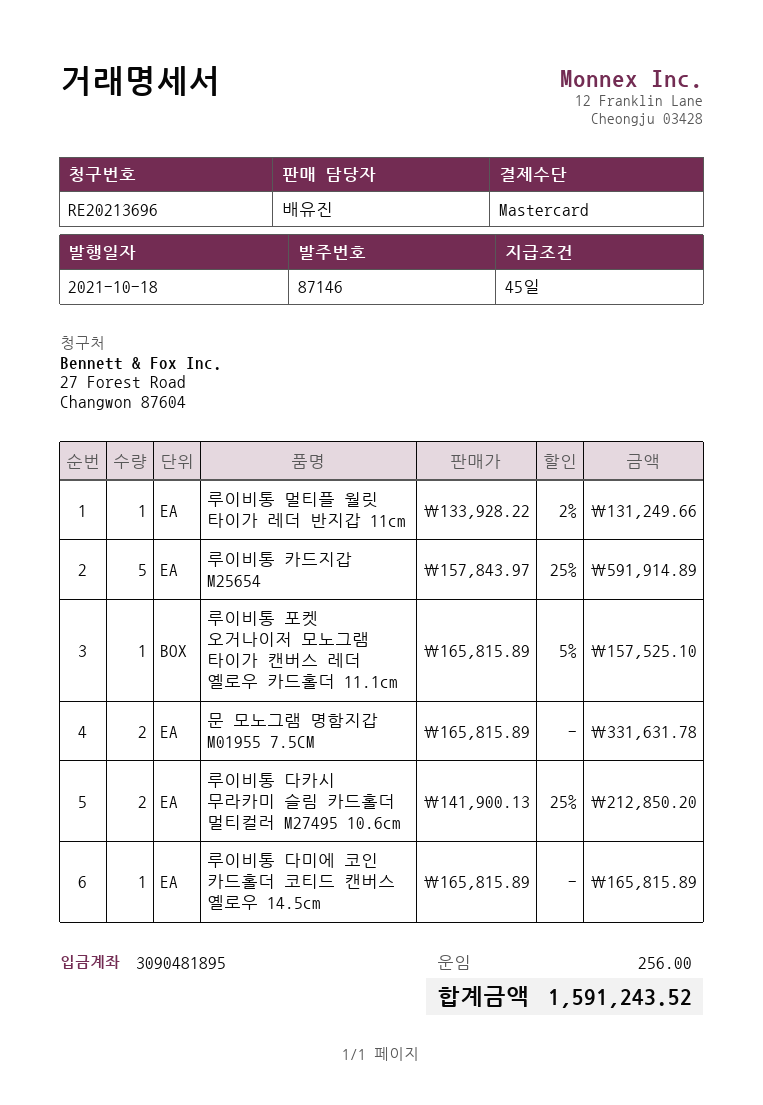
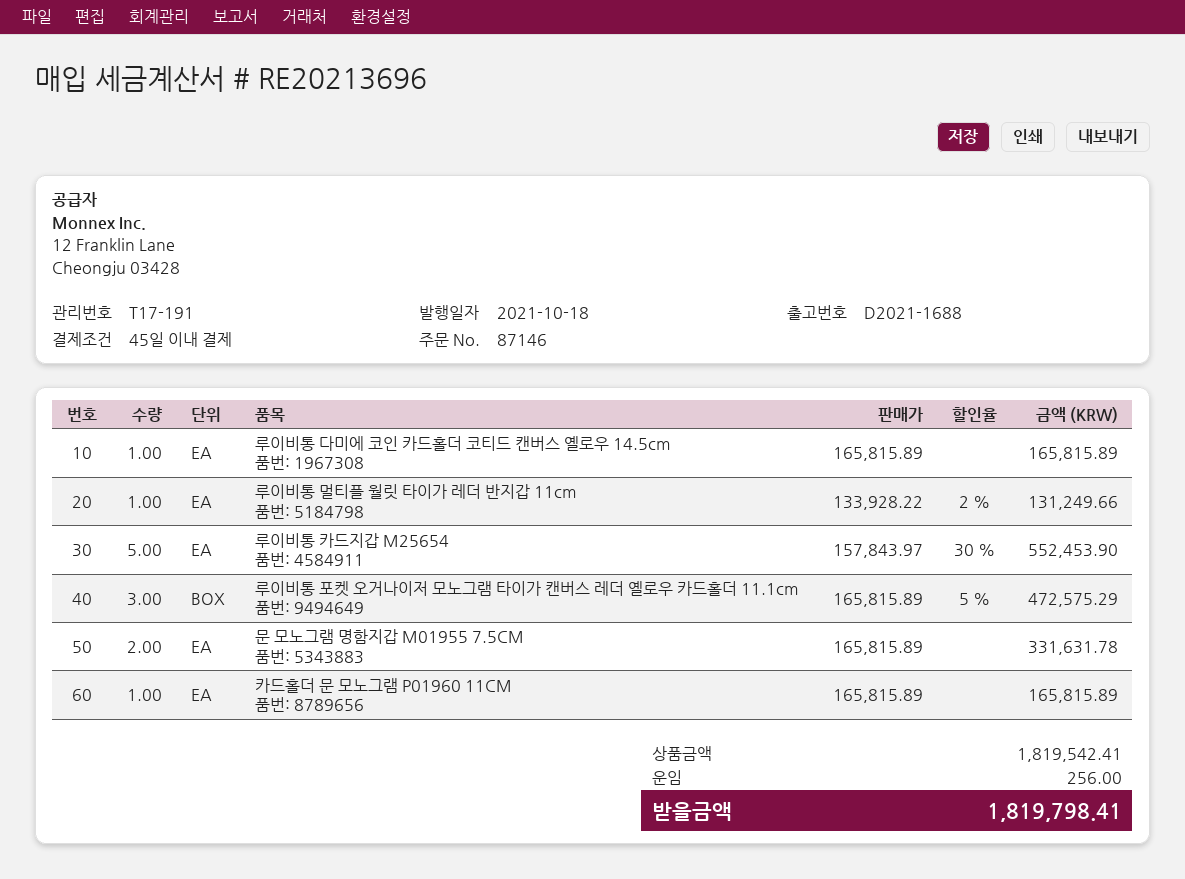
루이비통 카드지갑 M25654: 5 x 157843.97 - 25% = 591914.89 -> 5 x 157843.97 - 30% = 552453.90
루이비통 포켓 오거나이저 모노그램 타이가 캔버스 레더 옐로우 카드홀더 11.1cm: 1 x 165815.89 - 5% = 157525.10 -> 3 x 165815.89 - 5% = 472575.29
루이비통 다카시 무라카미 슬림 카드홀더 멀티컬러 M27495 10.6cm: 2 x 141900.13 - 25% = 212850.20 -> none
카드홀더 문 모노그램 P01960 11CM: none -> 1 x 165815.89 = 165815.89
total: 1591243.52 -> 1819798.41

